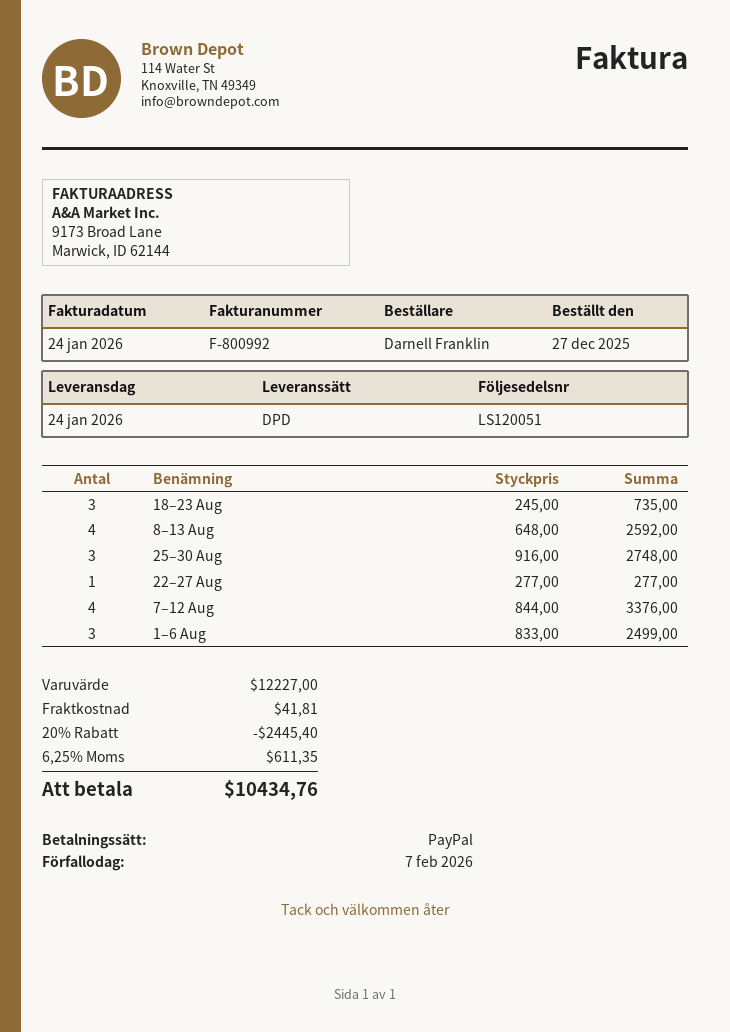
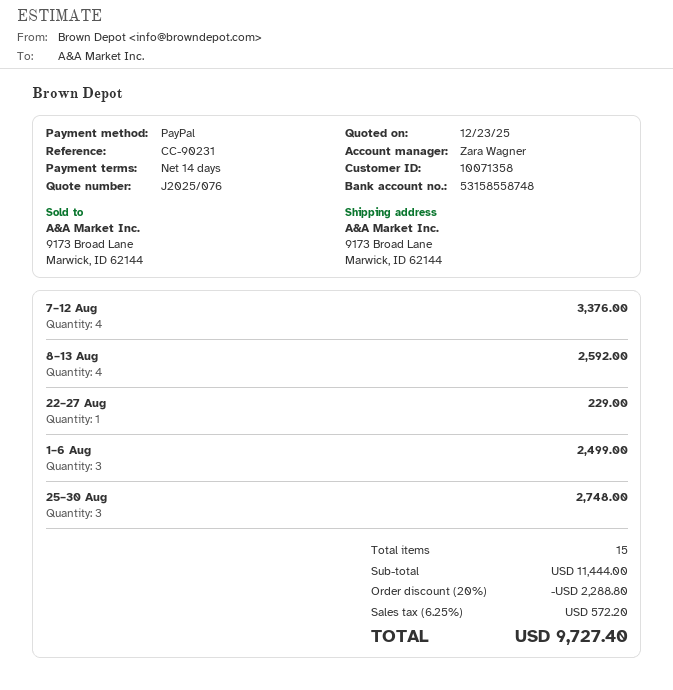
18–23 Aug: 3 for 735.00 -> none
22–27 Aug: 1 for 277.00 -> 1 for 229.00
subtotal: 12227.00 -> 11444.00
discount: 20% = 2445.40 -> 20% = 2288.80
shipping: 41.81 -> none
tax: 6.25% = 611.35 -> 6.25% = 572.20
total: 10434.76 -> 9727.40

